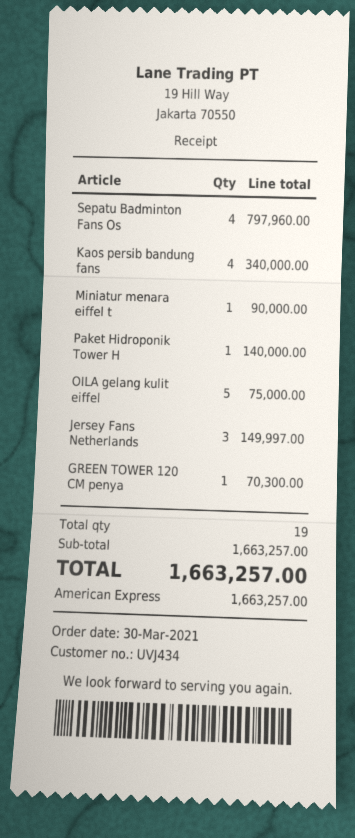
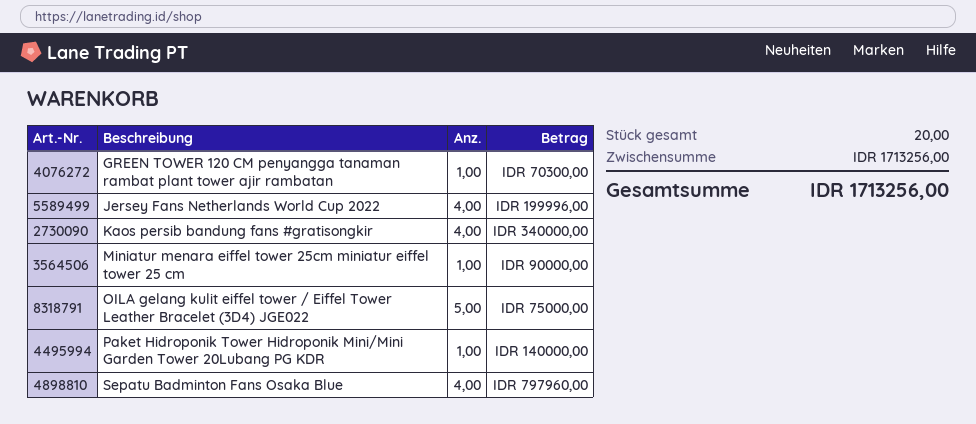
Jersey Fans Netherlands: 3 for 149997.00 -> 4 for 199996.00
total quantity: 19 -> 20
subtotal: 1663257.00 -> 1713256.00
total: 1663257.00 -> 1713256.00

